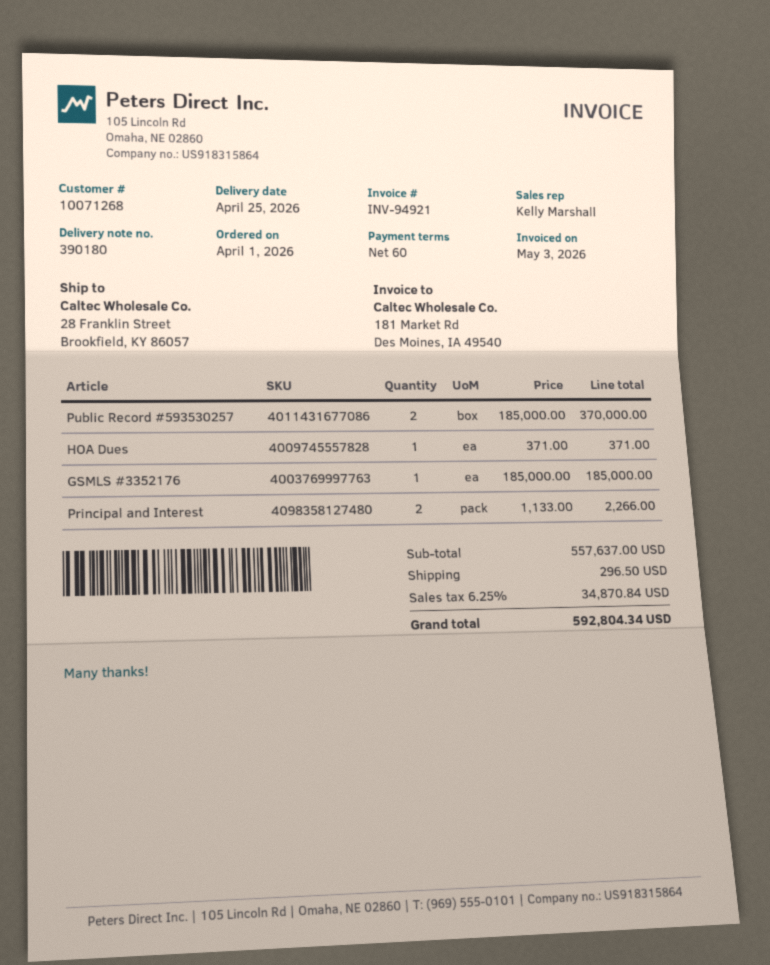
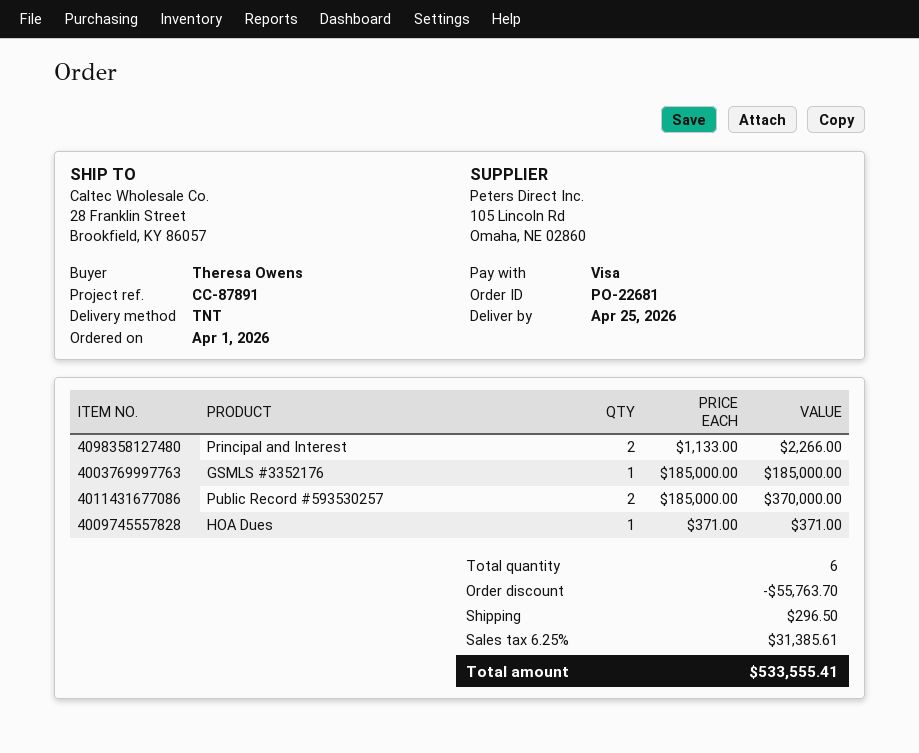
discount: none -> 55763.70
tax: 6.25% = 34870.84 -> 6.25% = 31385.61
total: 592804.34 -> 533555.41

